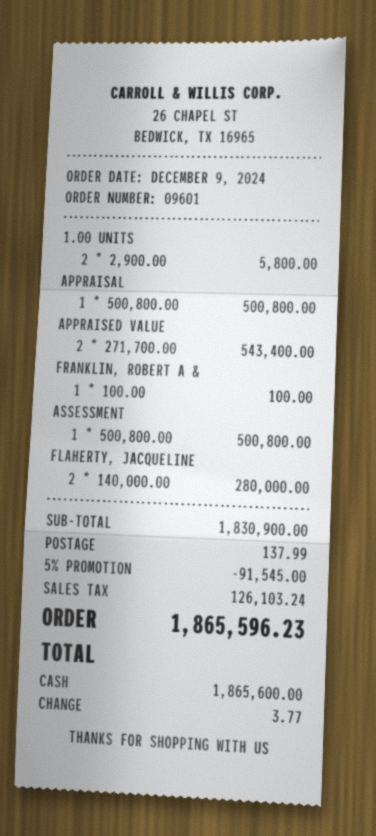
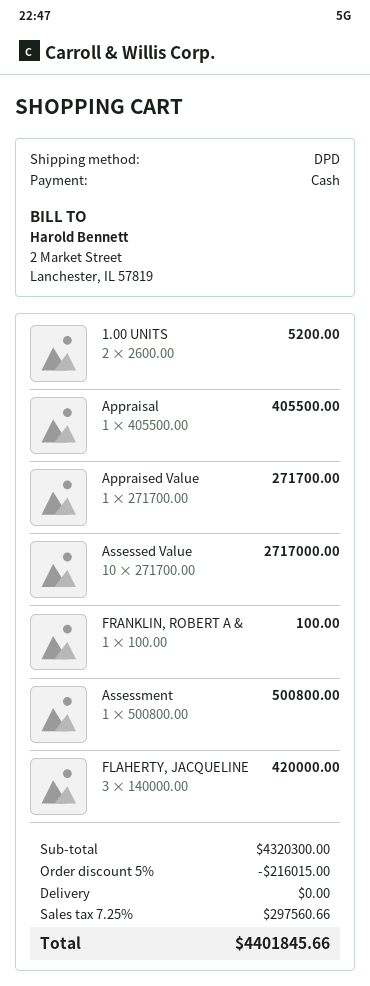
1.00 UNITS: 2 x 2900.00 = 5800.00 -> 2 x 2600.00 = 5200.00
APPRAISAL: 1 x 500800.00 = 500800.00 -> 1 x 405500.00 = 405500.00
APPRAISED VALUE: 2 x 271700.00 = 543400.00 -> 1 x 271700.00 = 271700.00
FLAHERTY, JACQUELINE: 2 x 140000.00 = 280000.00 -> 3 x 140000.00 = 420000.00
Assessed Value: none -> 10 x 271700.00 = 2717000.00
subtotal: 1830900.00 -> 4320300.00
discount: 5% = 91545.00 -> 5% = 216015.00
shipping: 137.99 -> 0.00
tax: 126103.24 -> 297560.66
total: 1865596.23 -> 4401845.66

